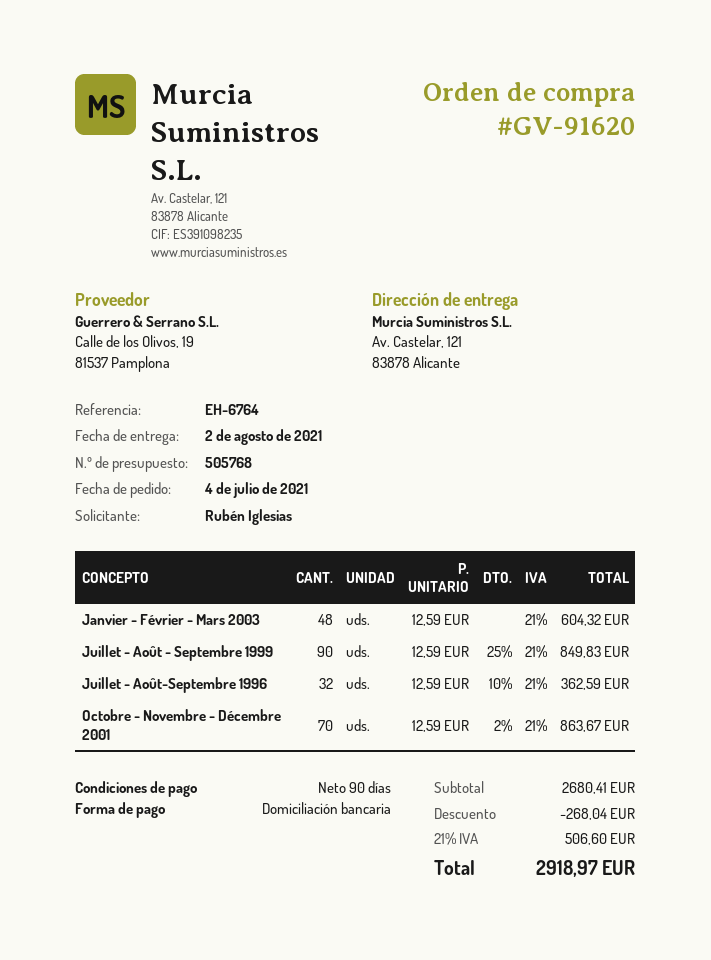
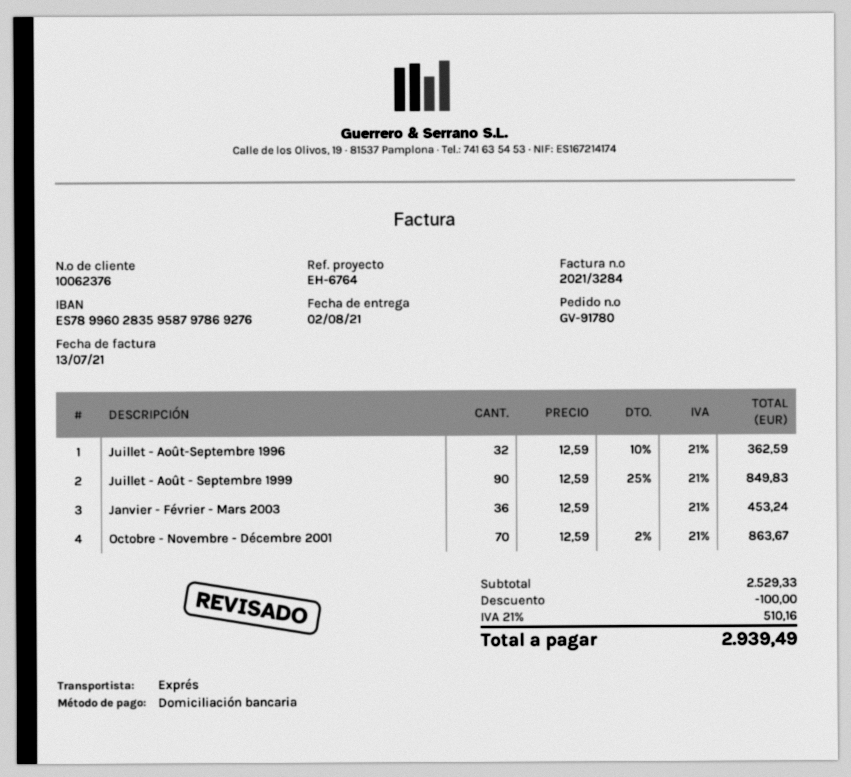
order number: GV-91620 -> GV-91780
Janvier - Février - Mars 2003: 48 x 12.59 = 604.32 -> 36 x 12.59 = 453.24
subtotal: 2680.41 -> 2529.33
discount: 268.04 -> 100.00
tax: 21% = 506.60 -> 21% = 510.16
total: 2918.97 -> 2939.49

